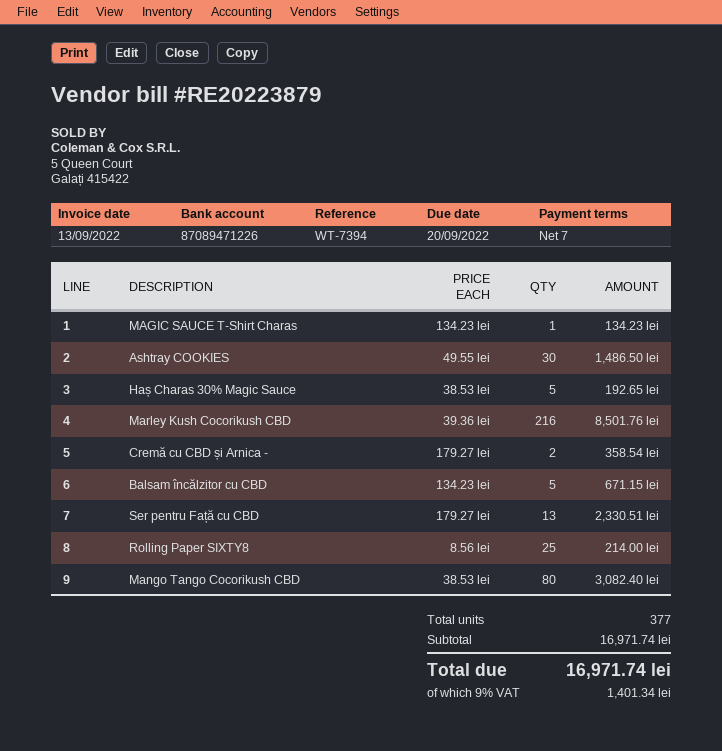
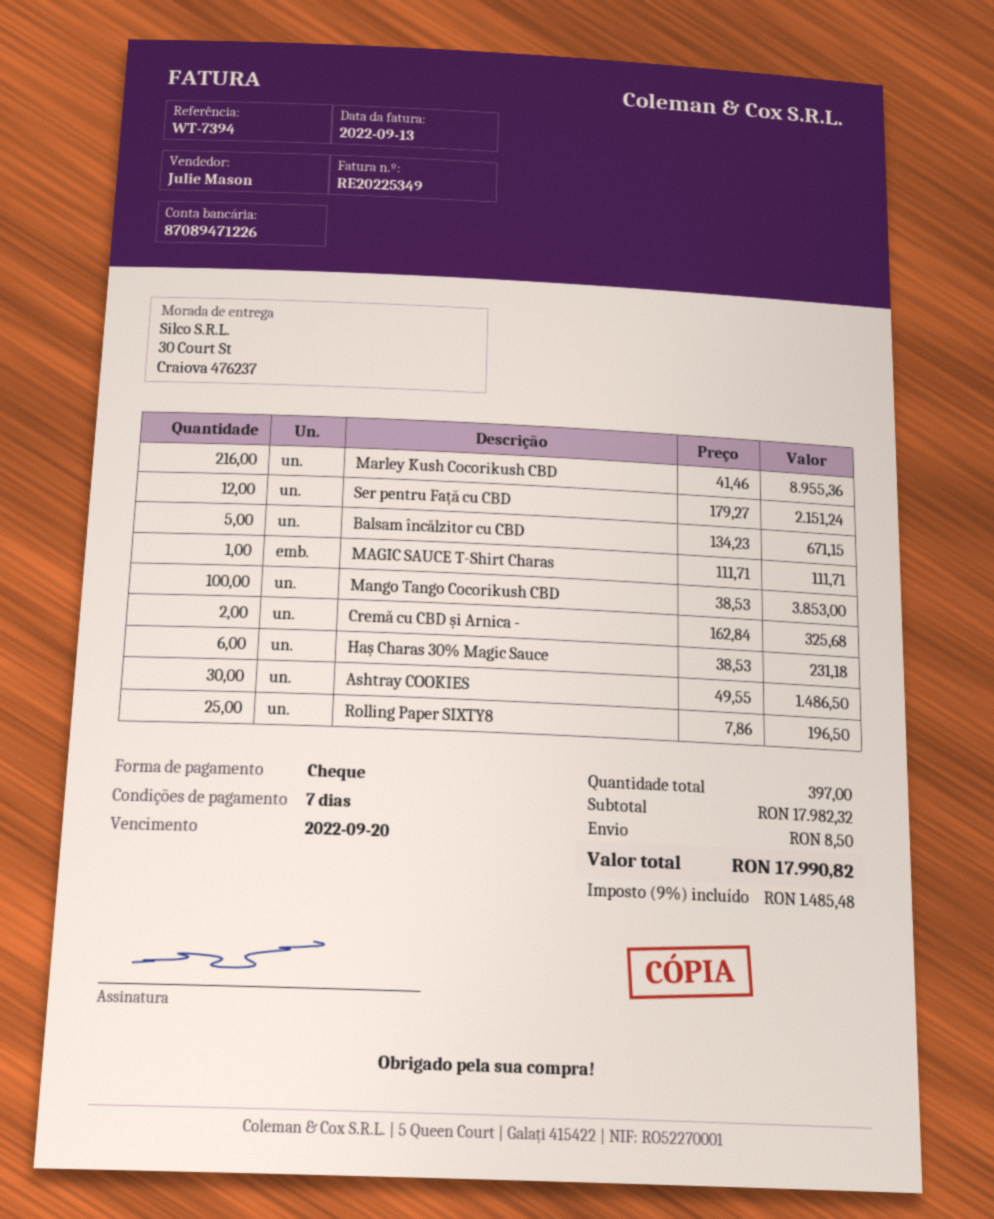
invoice number: RE20223879 -> RE20225349
MAGIC SAUCE T-Shirt Charas: 1 x 134.23 = 134.23 -> 1 x 111.71 = 111.71
Haș Charas 30% Magic Sauce: 5 x 38.53 = 192.65 -> 6 x 38.53 = 231.18
Marley Kush Cocorikush CBD: 216 x 39.36 = 8501.76 -> 216 x 41.46 = 8955.36
Cremă cu CBD și Arnica -: 2 x 179.27 = 358.54 -> 2 x 162.84 = 325.68
Ser pentru Față cu CBD: 13 x 179.27 = 2330.51 -> 12 x 179.27 = 2151.24
Rolling Paper SIXTY8: 25 x 8.56 = 214.00 -> 25 x 7.86 = 196.50
Mango Tango Cocorikush CBD: 80 x 38.53 = 3082.40 -> 100 x 38.53 = 3853.00
total quantity: 377 -> 397
subtotal: 16971.74 -> 17982.32
shipping: none -> 8.50
tax: 9% = 1401.34 -> 9% = 1485.48
total: 16971.74 -> 17990.82

